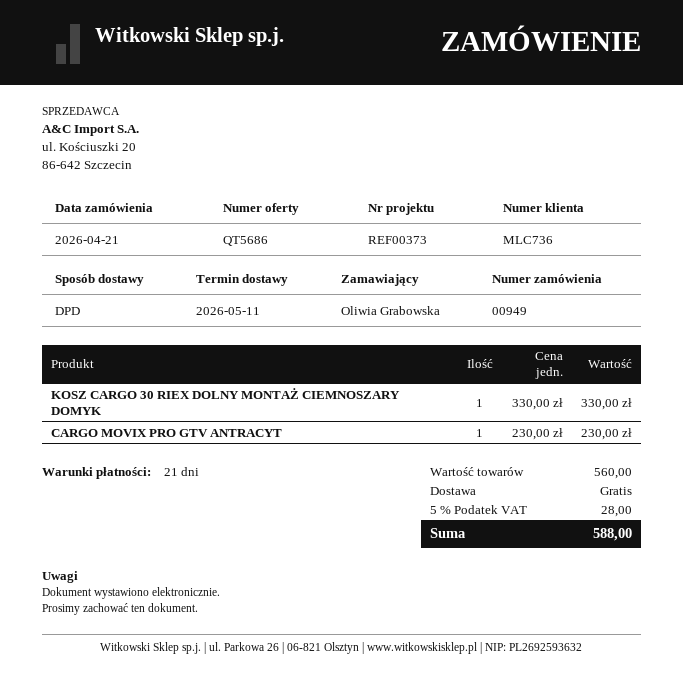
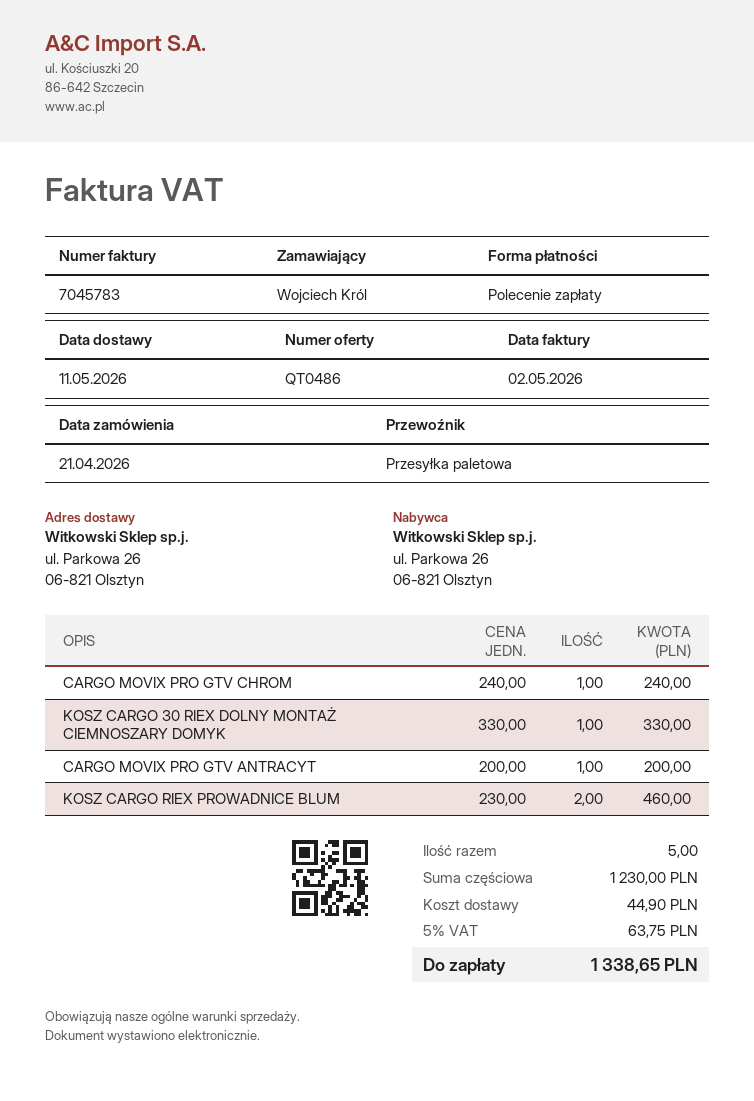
quote number: QT5686 -> QT0486
ordered by: Oliwia Grabowska -> Wojciech Król
shipping method: DPD -> pallet freight
CARGO MOVIX PRO GTV ANTRACYT: 1 x 230.00 = 230.00 -> 1 x 200.00 = 200.00
CARGO MOVIX PRO GTV CHROM: none -> 1 x 240.00 = 240.00
KOSZ CARGO RIEX PROWADNICE BLUM: none -> 2 x 230.00 = 460.00
subtotal: 560.00 -> 1230.00
shipping: 0.00 -> 44.90
tax: 5% = 28.00 -> 5% = 63.75
total: 588.00 -> 1338.65

